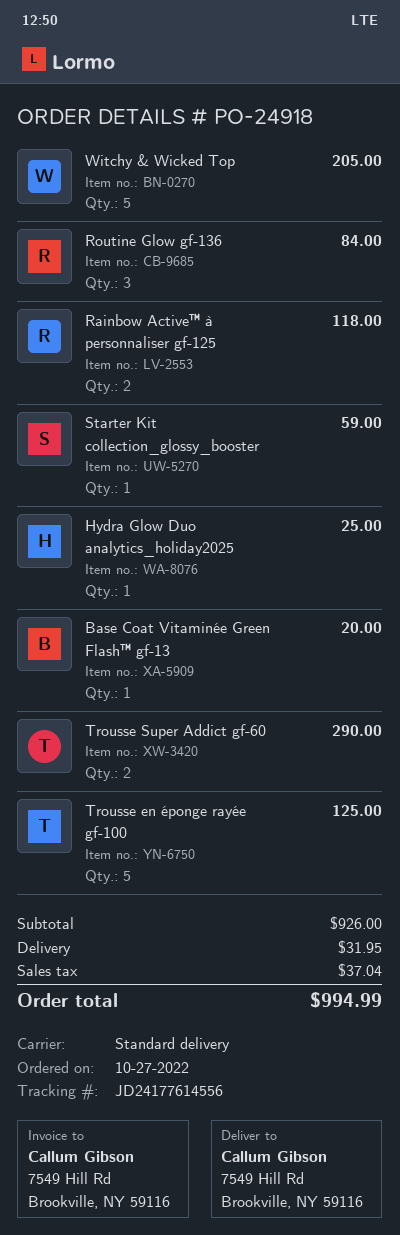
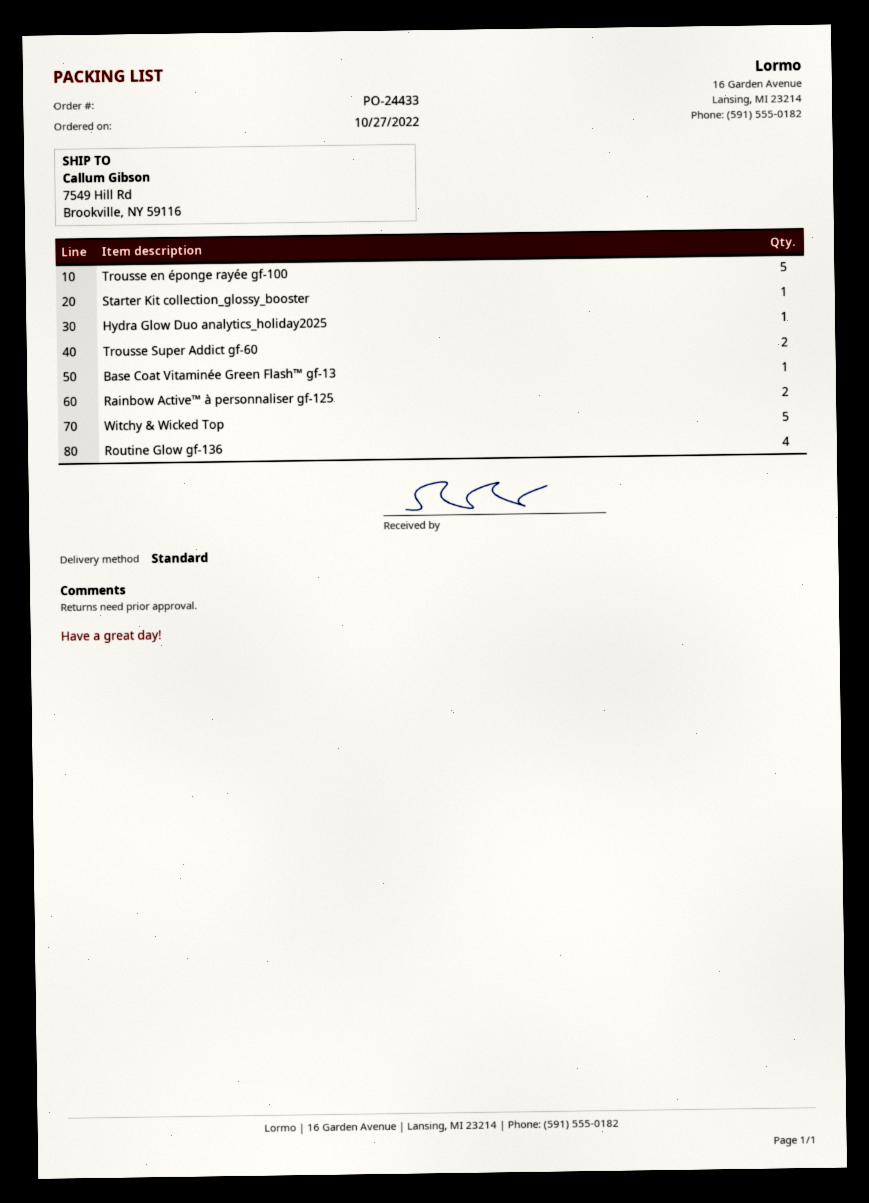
order number: PO-24918 -> PO-24433
Routine Glow gf-136: 3 -> 4

